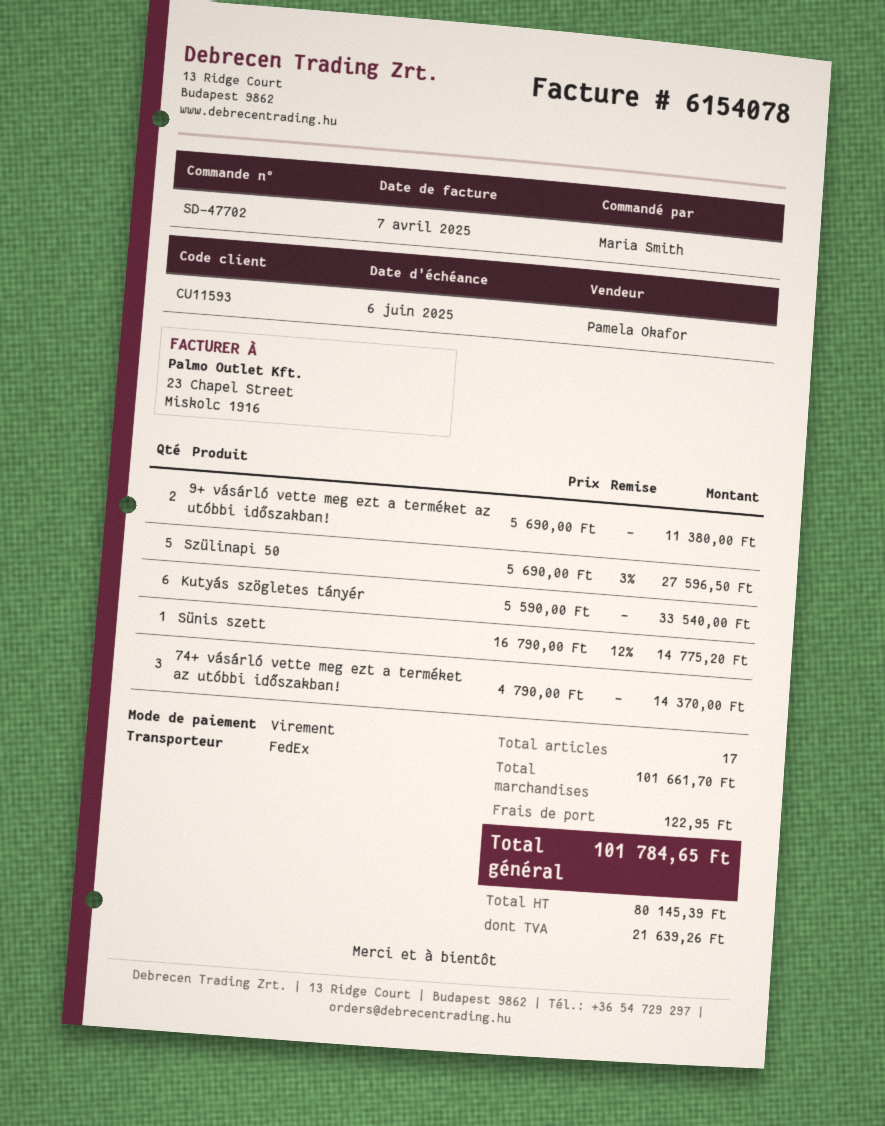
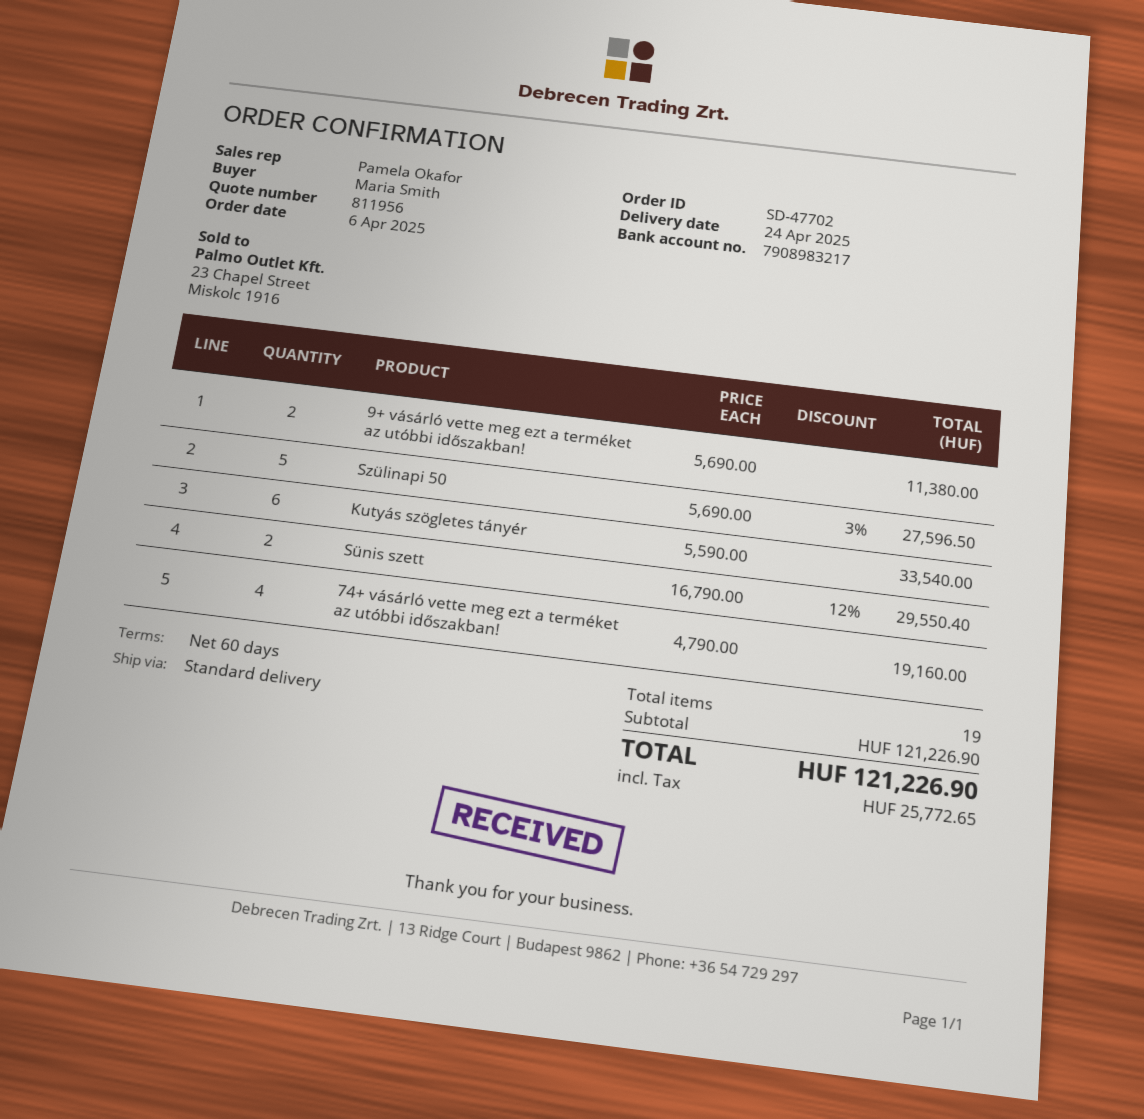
shipping method: FedEx -> standard
Sünis szett: 1 x 16790.00 - 12% = 14775.20 -> 2 x 16790.00 - 12% = 29550.40
74+ vásárló vette meg ezt a terméket az utóbbi időszakban!: 3 x 4790.00 = 14370.00 -> 4 x 4790.00 = 19160.00
total quantity: 17 -> 19
subtotal: 101661.70 -> 121226.90
shipping: 122.95 -> none
tax: 21639.26 -> 25772.65
total: 101784.65 -> 121226.90

